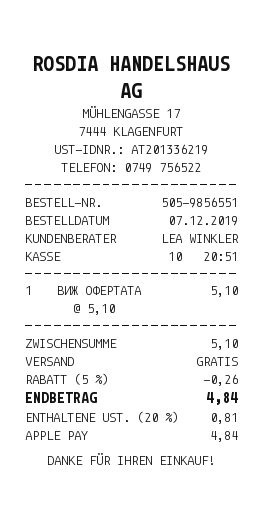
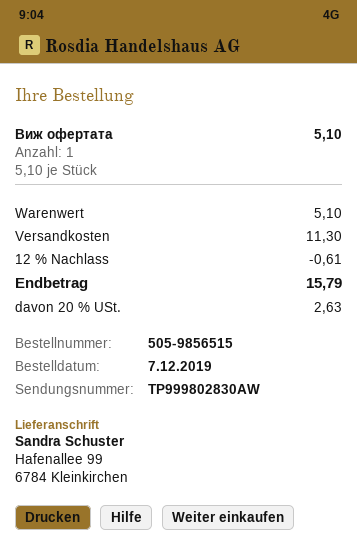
order number: 505-9856551 -> 505-9856515
discount: 5% = 0.26 -> 12% = 0.61
shipping: 0.00 -> 11.30
tax: 20% = 0.81 -> 20% = 2.63
total: 4.84 -> 15.79

